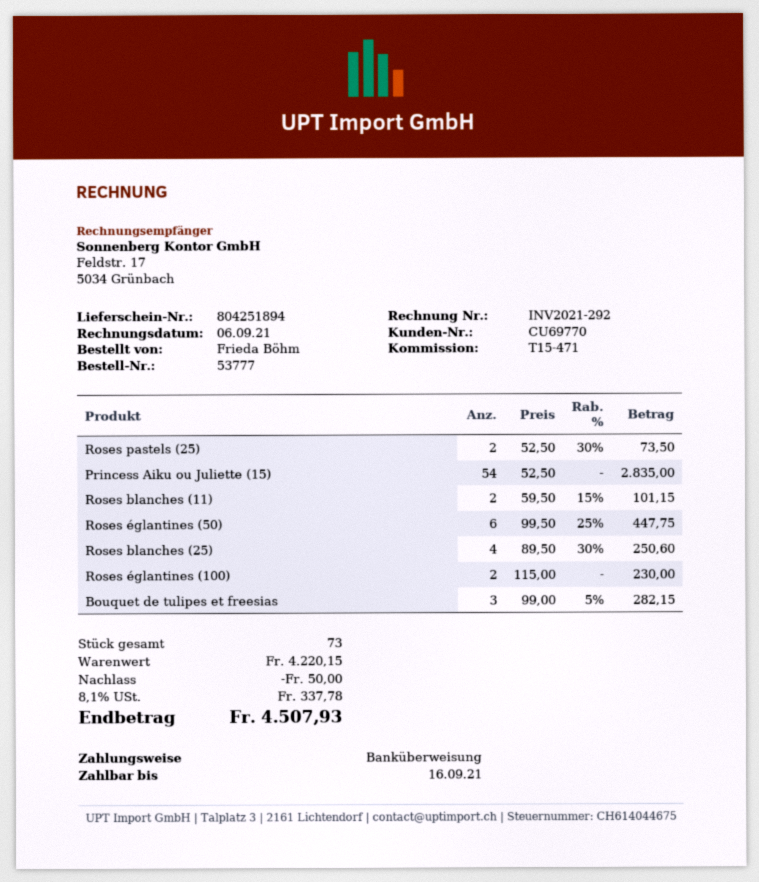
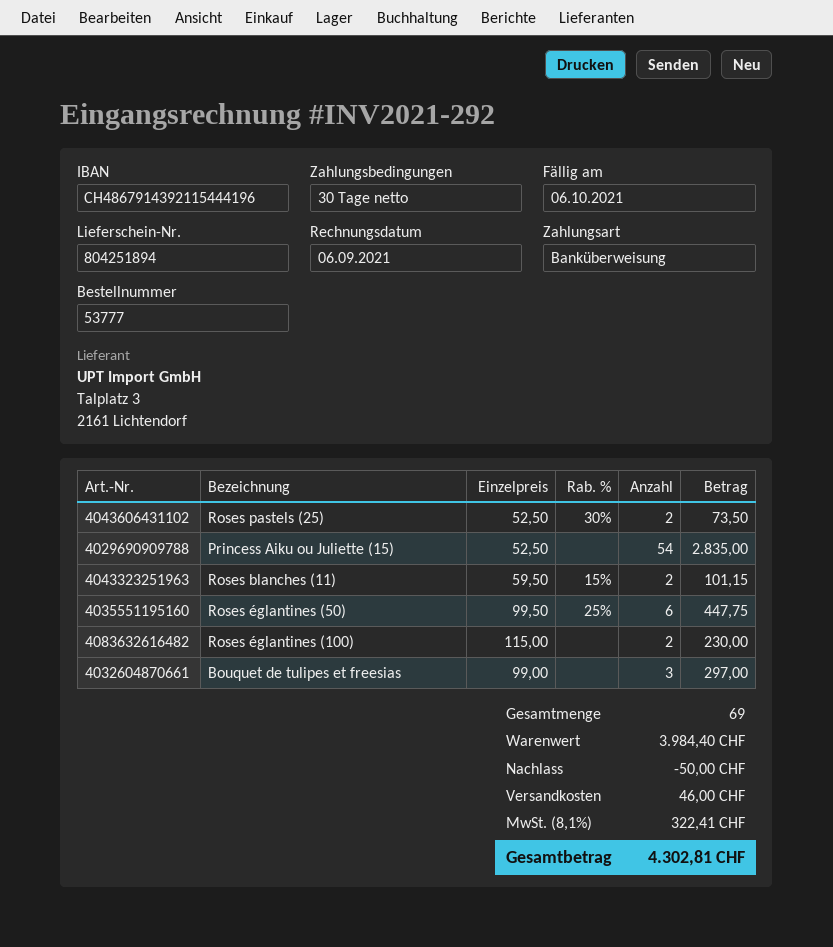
due date: 2021-09-16 -> 2021-10-06
Roses blanches (25): 4 x 89.50 - 30% = 250.60 -> none
Bouquet de tulipes et freesias: 3 x 99.00 - 5% = 282.15 -> 3 x 99.00 = 297.00
total quantity: 73 -> 69
subtotal: 4220.15 -> 3984.40
shipping: none -> 46.00
tax: 8.1% = 337.78 -> 8.1% = 322.41
total: 4507.93 -> 4302.81

